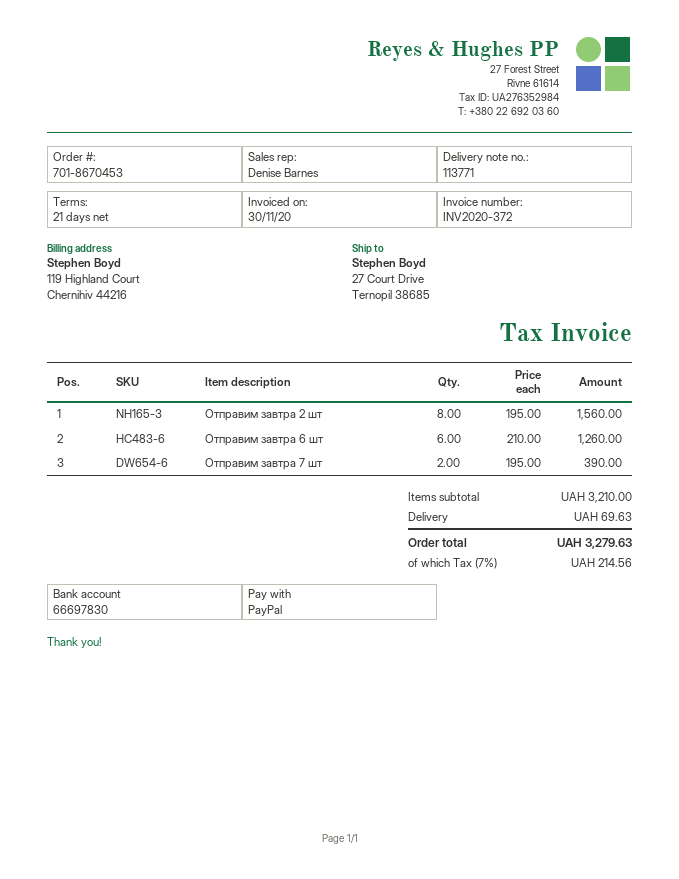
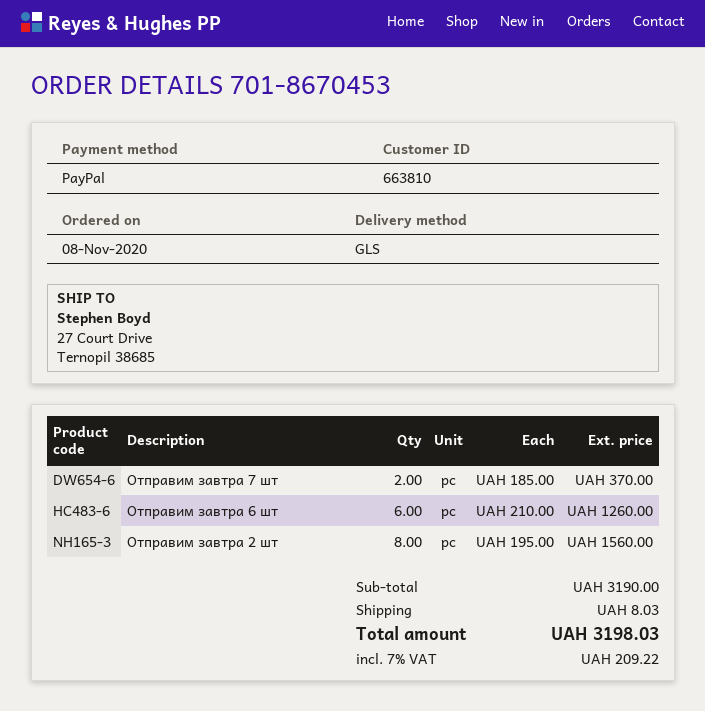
Отправим завтра 7 шт: 2 x 195.00 = 390.00 -> 2 x 185.00 = 370.00
subtotal: 3210.00 -> 3190.00
shipping: 69.63 -> 8.03
tax: 7% = 214.56 -> 7% = 209.22
total: 3279.63 -> 3198.03

